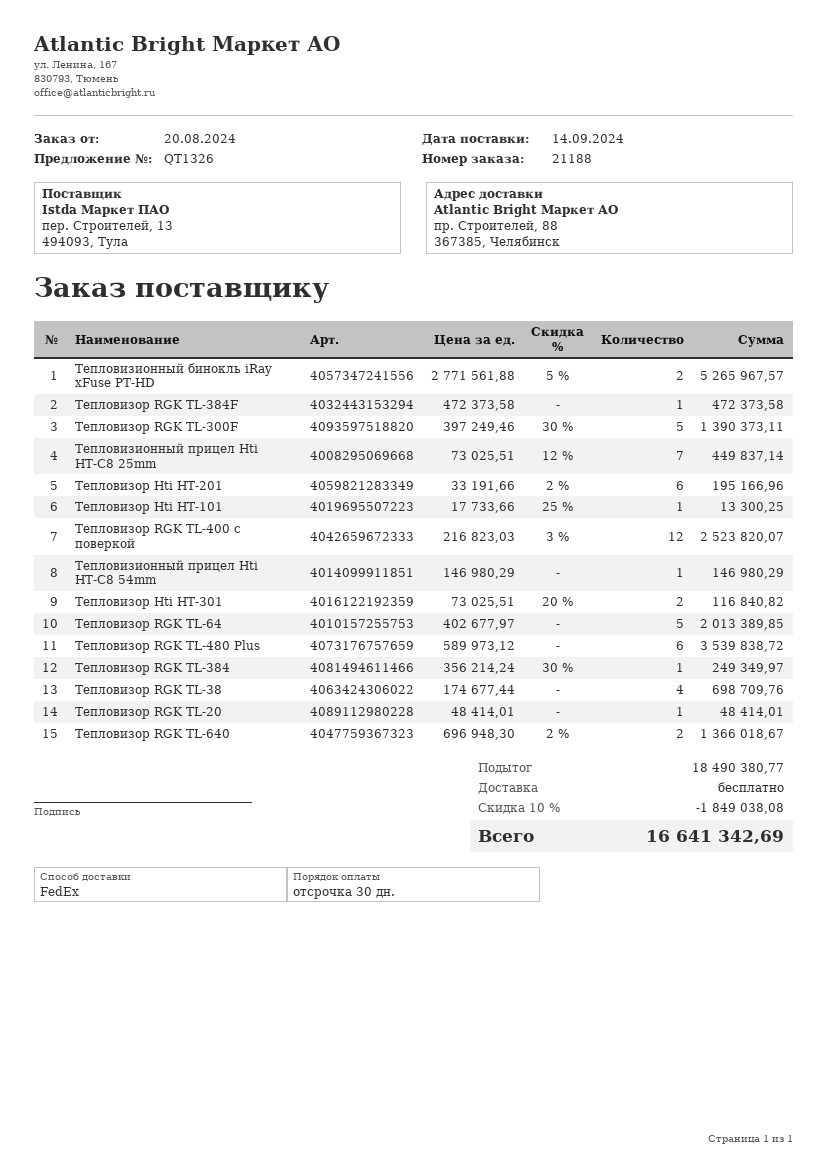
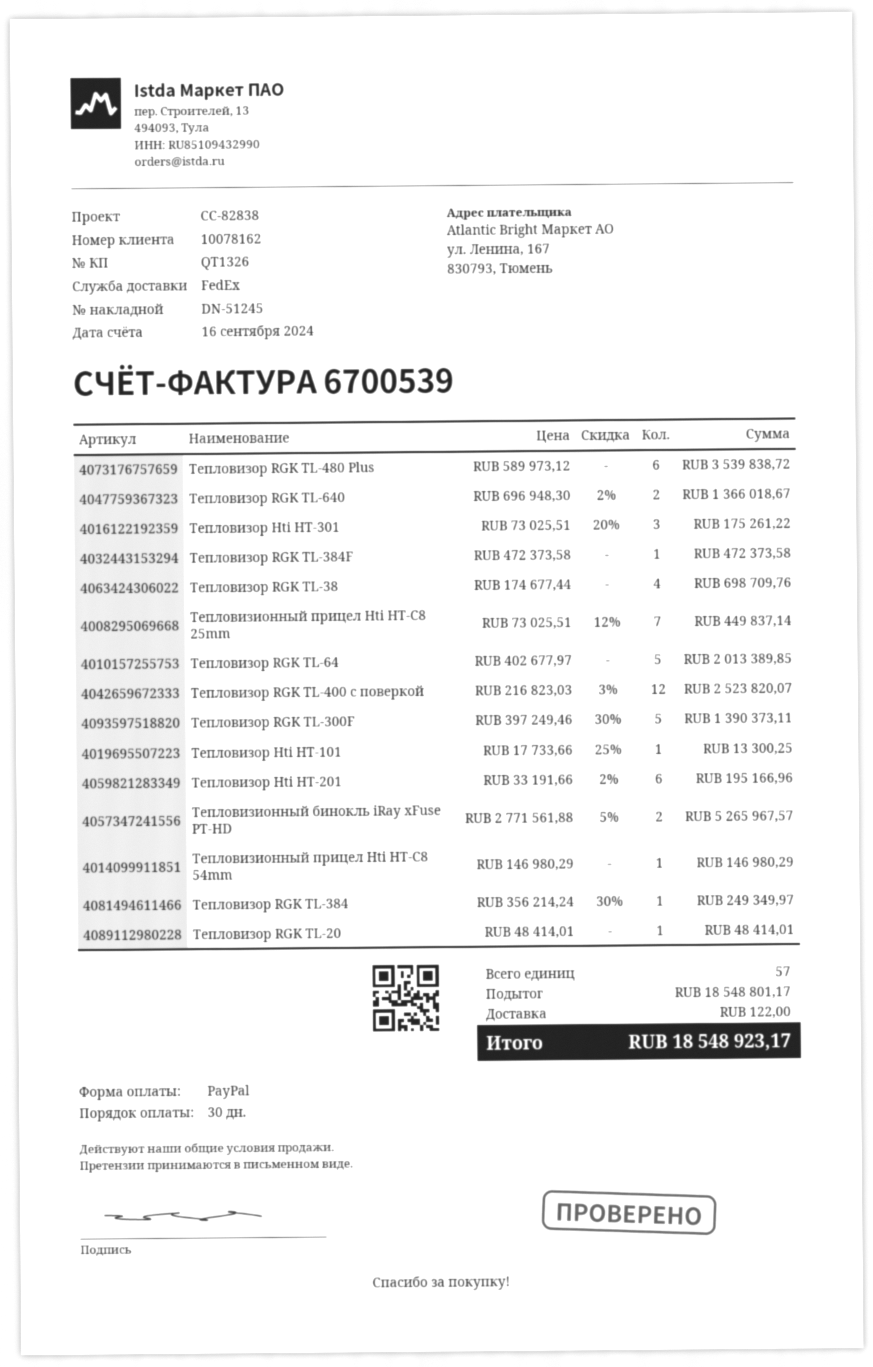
Тепловизор Hti HT-301: 2 x 73025.51 - 20% = 116840.82 -> 3 x 73025.51 - 20% = 175261.22
subtotal: 18490380.77 -> 18548801.17
discount: 10% = 1849038.08 -> none
shipping: 0.00 -> 122.00
total: 16641342.69 -> 18548923.17

